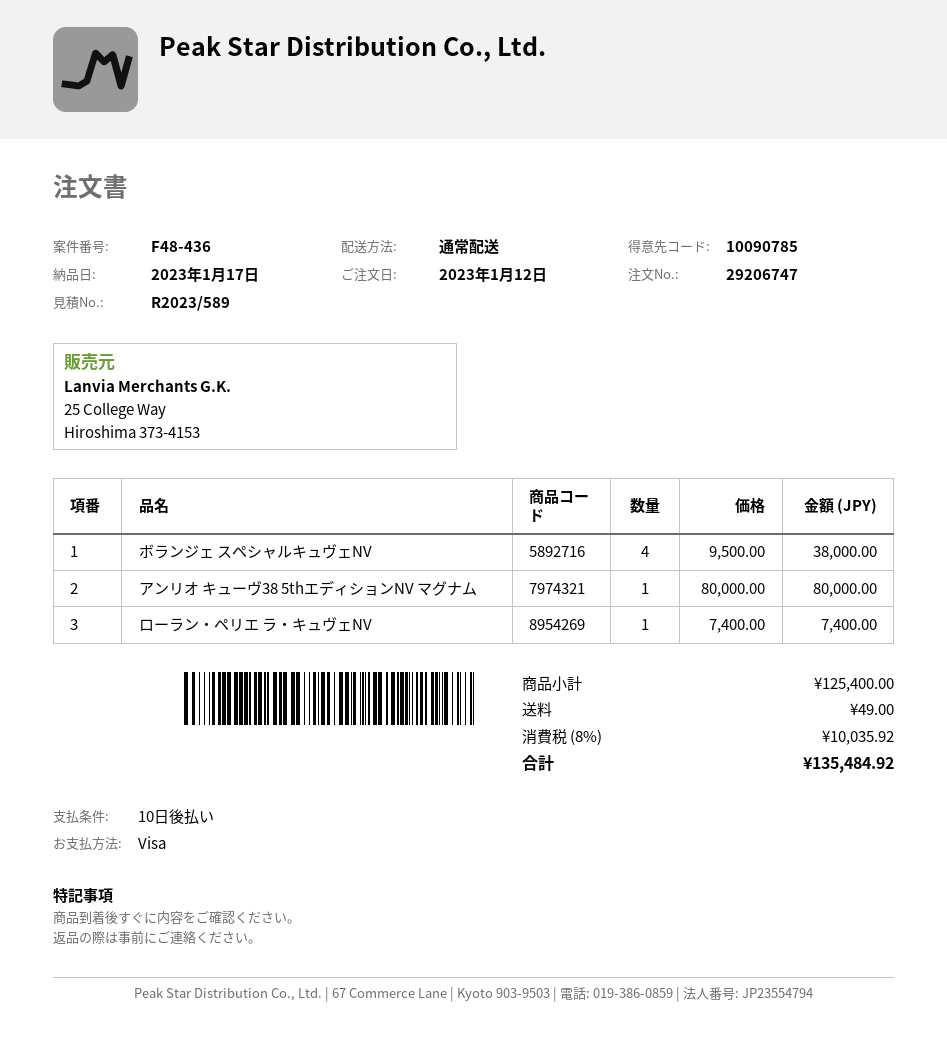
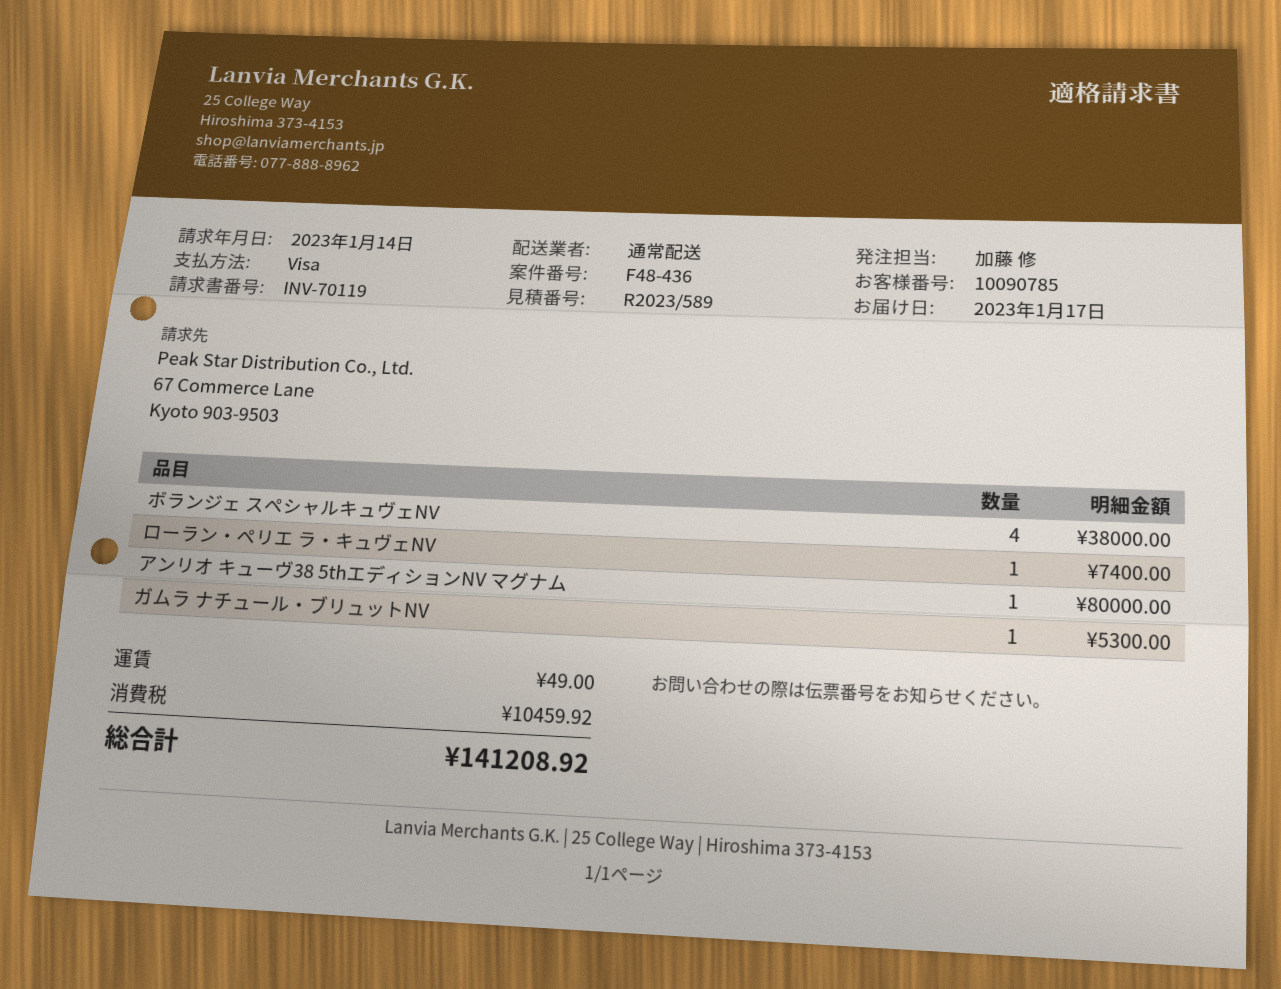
ガムラ ナチュール・ブリュットNV: none -> 1 for 5300.00
tax: 10035.92 -> 10459.92
total: 135484.92 -> 141208.92

